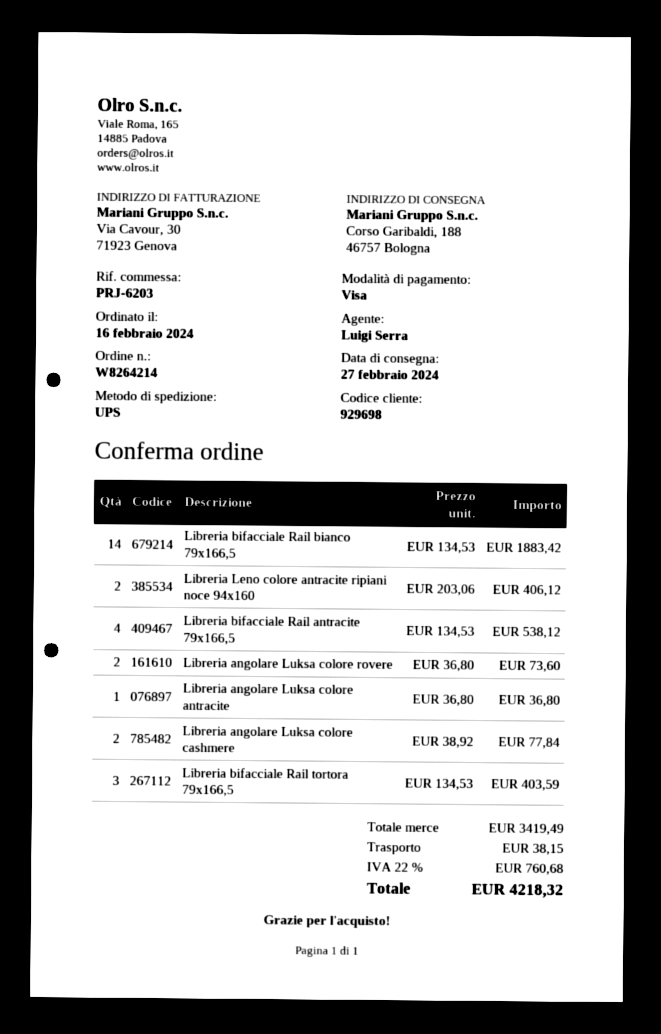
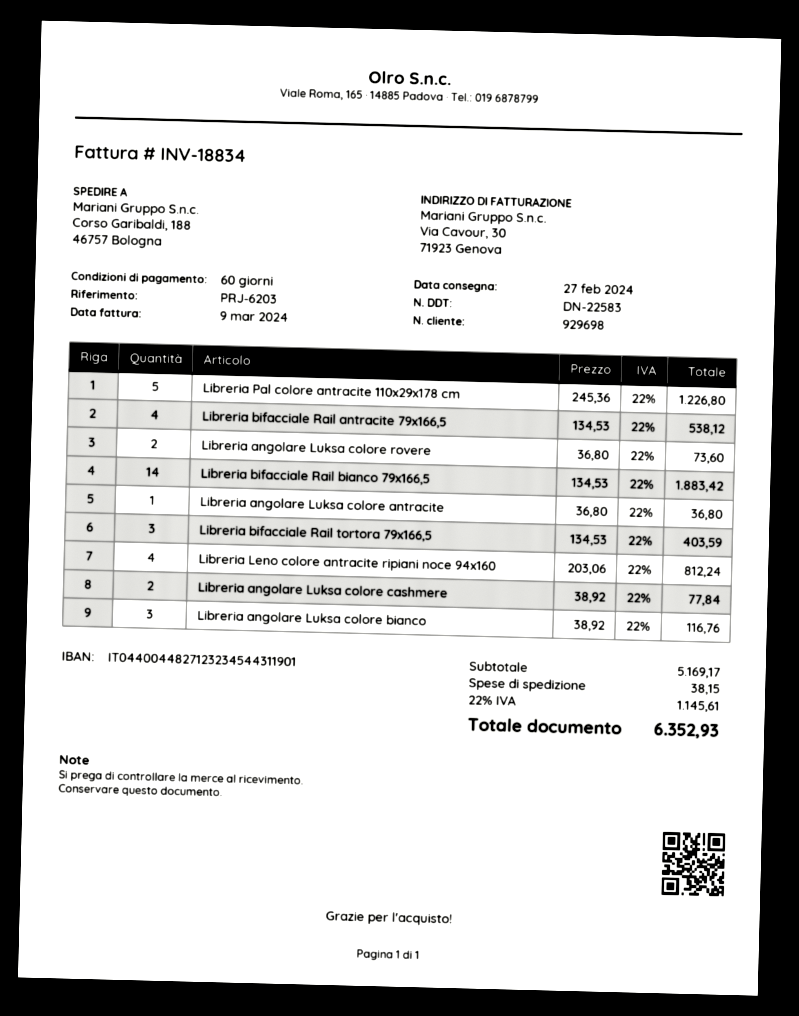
Libreria Leno colore antracite ripiani noce 94x160: 2 x 203.06 = 406.12 -> 4 x 203.06 = 812.24
Libreria Pal colore antracite 110x29x178 cm: none -> 5 x 245.36 = 1226.80
Libreria angolare Luksa colore bianco: none -> 3 x 38.92 = 116.76
subtotal: 3419.49 -> 5169.17
tax: 22% = 760.68 -> 22% = 1145.61
total: 4218.32 -> 6352.93

